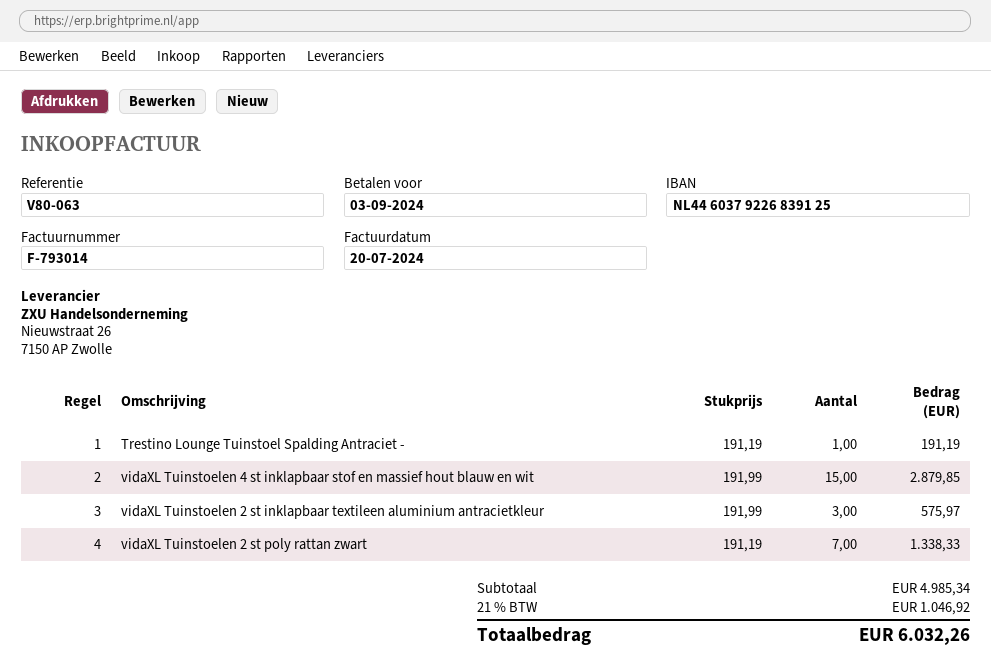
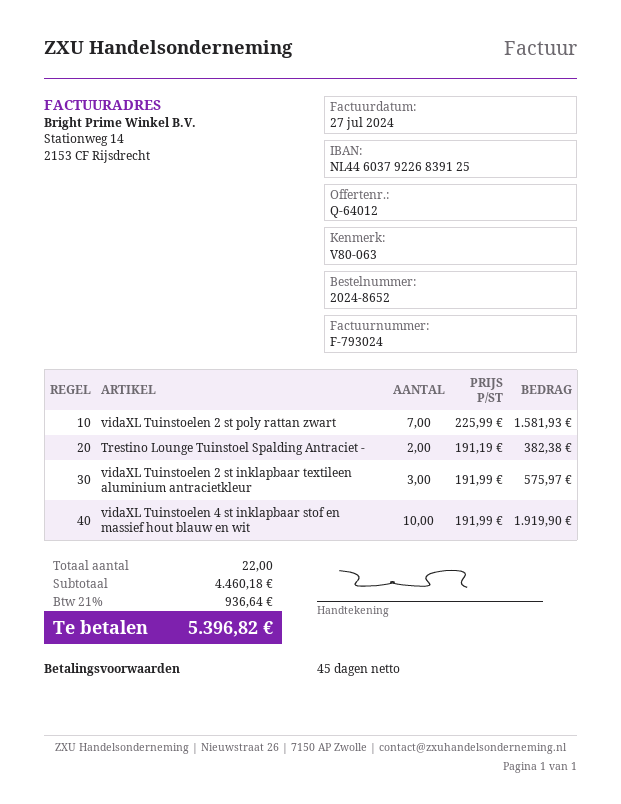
invoice number: F-793014 -> F-793024
invoice date: 2024-07-20 -> 2024-07-27
Trestino Lounge Tuinstoel Spalding Antraciet -: 1 x 191.19 = 191.19 -> 2 x 191.19 = 382.38
vidaXL Tuinstoelen 4 st inklapbaar stof en massief hout blauw en wit: 15 x 191.99 = 2879.85 -> 10 x 191.99 = 1919.90
vidaXL Tuinstoelen 2 st poly rattan zwart: 7 x 191.19 = 1338.33 -> 7 x 225.99 = 1581.93
subtotal: 4985.34 -> 4460.18
tax: 21% = 1046.92 -> 21% = 936.64
total: 6032.26 -> 5396.82

